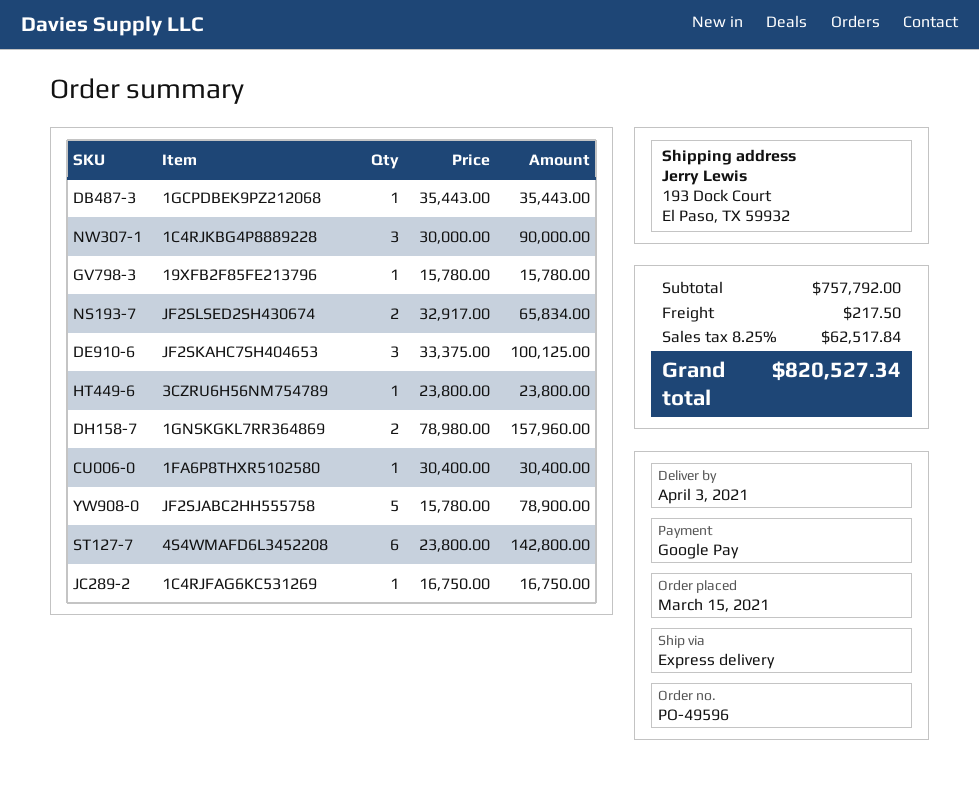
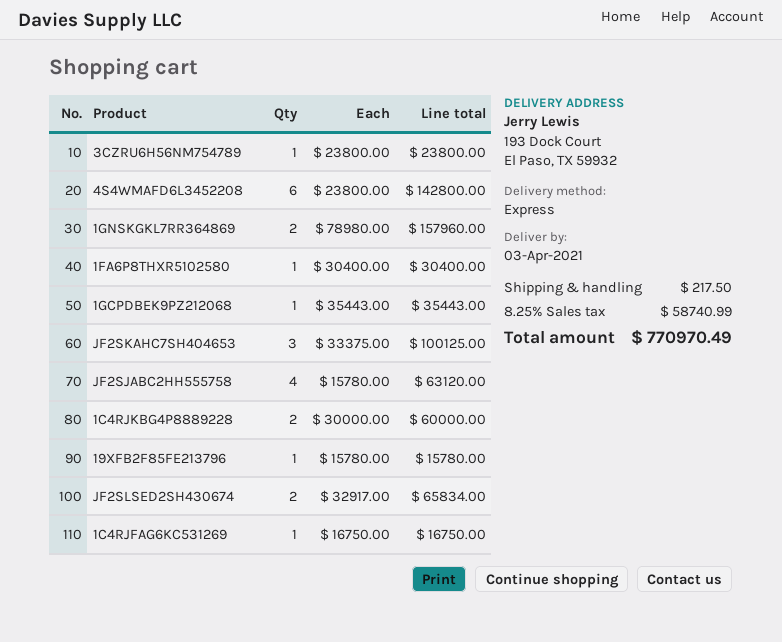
1C4RJKBG4P8889228: 3 x 30000.00 = 90000.00 -> 2 x 30000.00 = 60000.00
JF2SJABC2HH555758: 5 x 15780.00 = 78900.00 -> 4 x 15780.00 = 63120.00
tax: 8.25% = 62517.84 -> 8.25% = 58740.99
total: 820527.34 -> 770970.49

